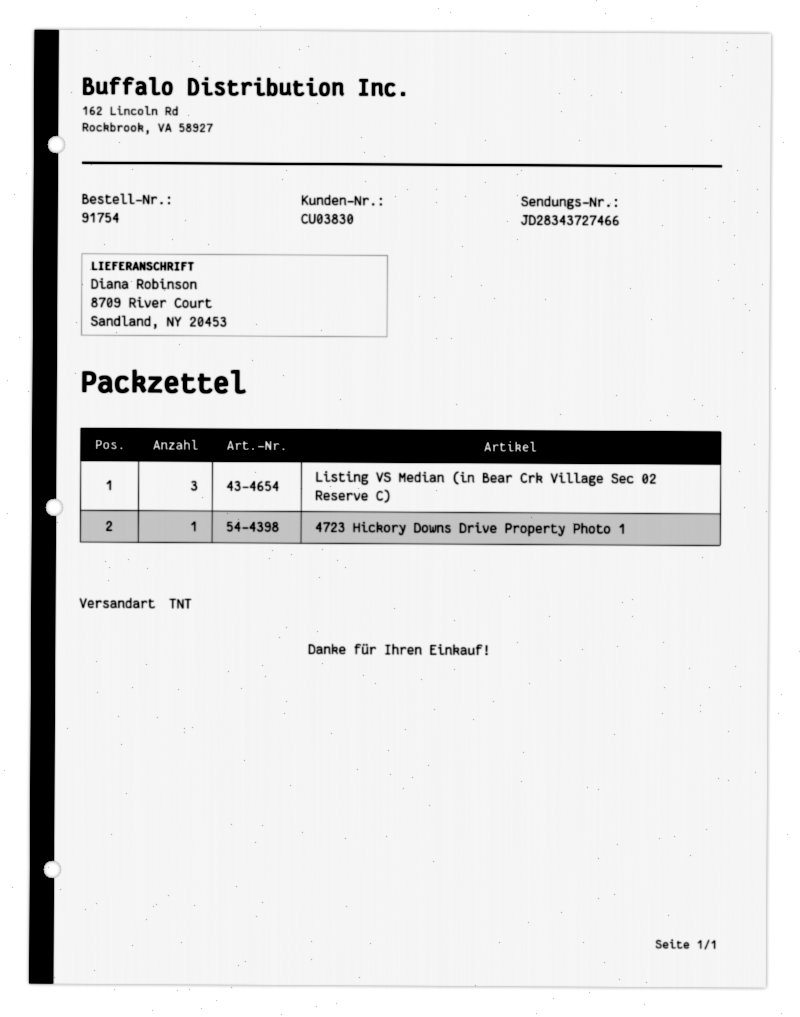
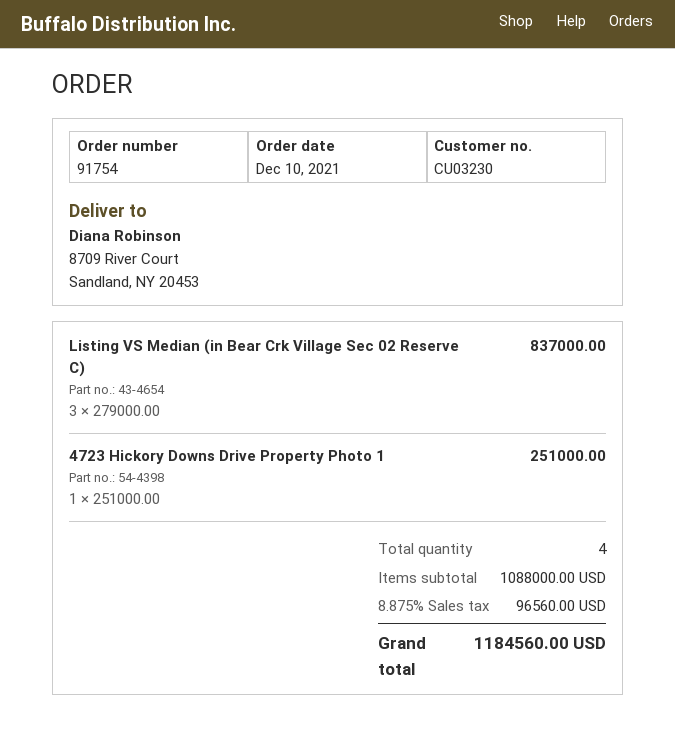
customer number: CU03830 -> CU03230

